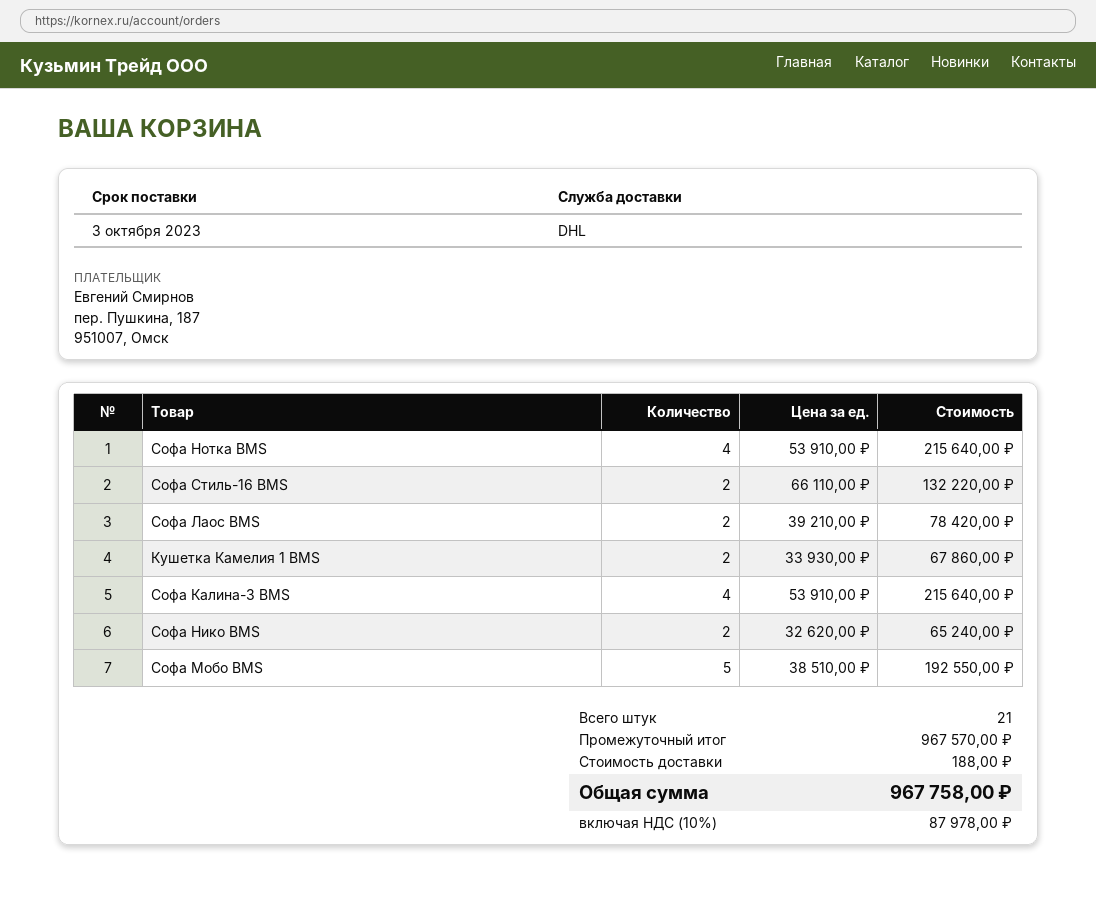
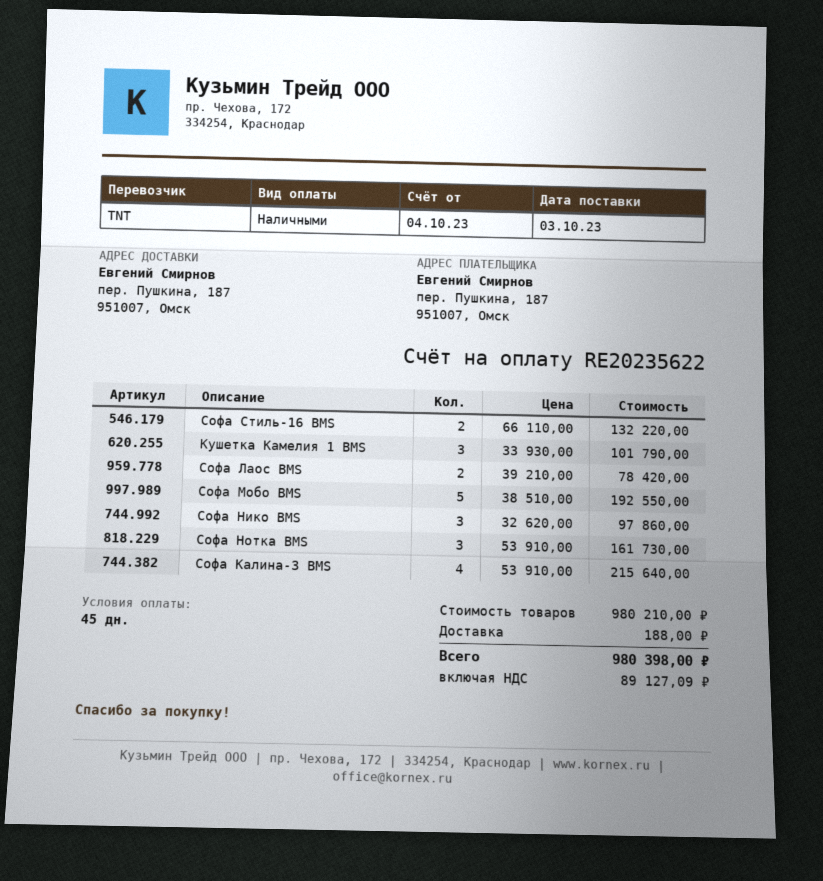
shipping method: DHL -> TNT
Софа Нотка BMS: 4 x 53910.00 = 215640.00 -> 3 x 53910.00 = 161730.00
Кушетка Камелия 1 BMS: 2 x 33930.00 = 67860.00 -> 3 x 33930.00 = 101790.00
Софа Нико BMS: 2 x 32620.00 = 65240.00 -> 3 x 32620.00 = 97860.00
subtotal: 967570.00 -> 980210.00
tax: 87978.00 -> 89127.09
total: 967758.00 -> 980398.00

